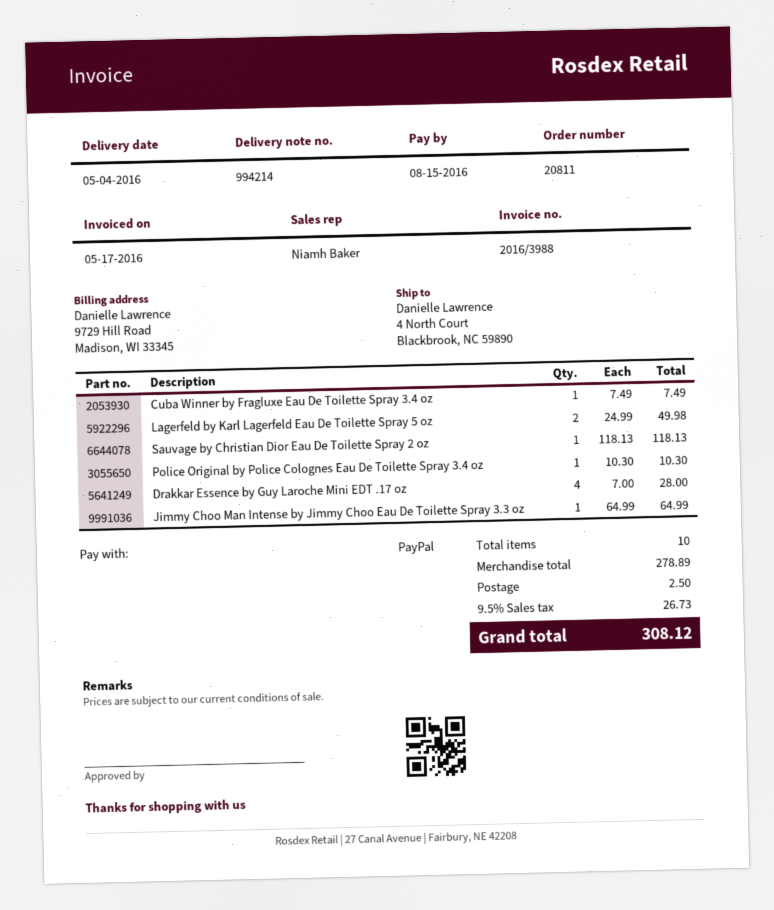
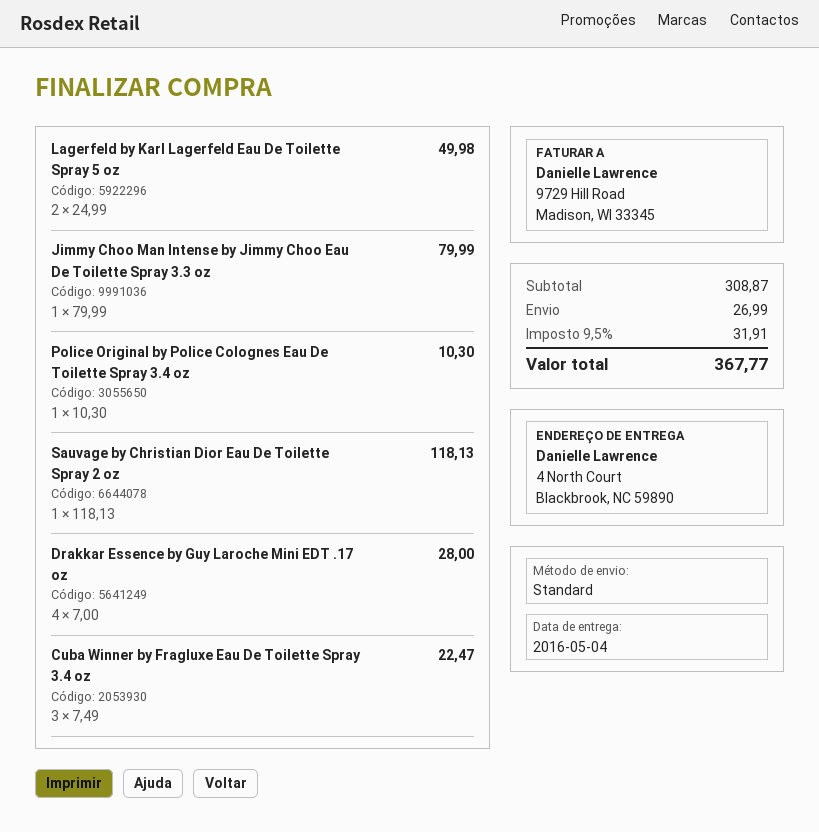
Cuba Winner by Fragluxe Eau De Toilette Spray 3.4 oz: 1 x 7.49 = 7.49 -> 3 x 7.49 = 22.47
Jimmy Choo Man Intense by Jimmy Choo Eau De Toilette Spray 3.3 oz: 1 x 64.99 = 64.99 -> 1 x 79.99 = 79.99
subtotal: 278.89 -> 308.87
shipping: 2.50 -> 26.99
tax: 9.5% = 26.73 -> 9.5% = 31.91
total: 308.12 -> 367.77

